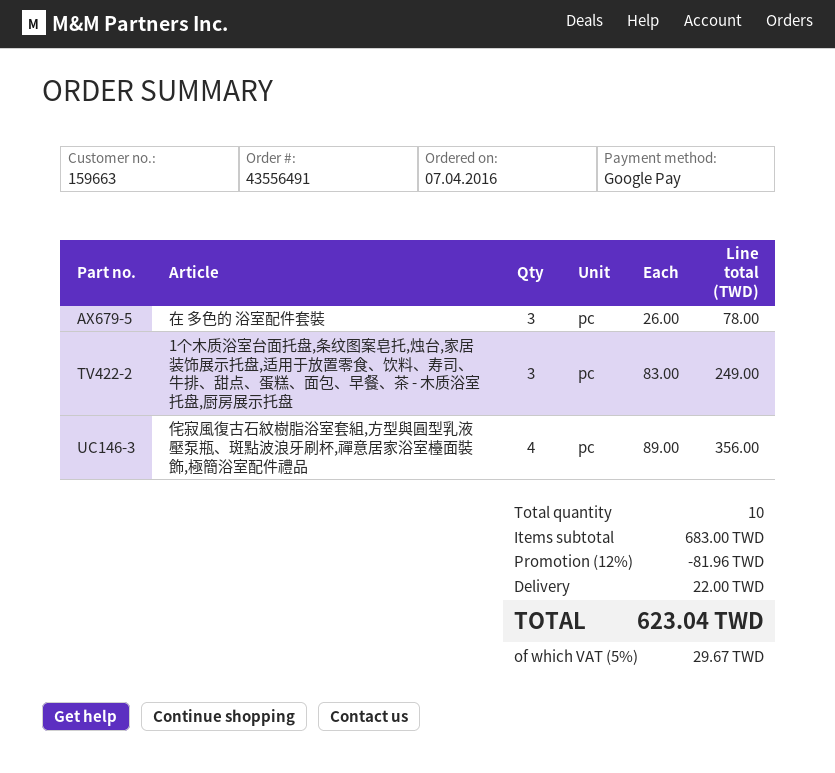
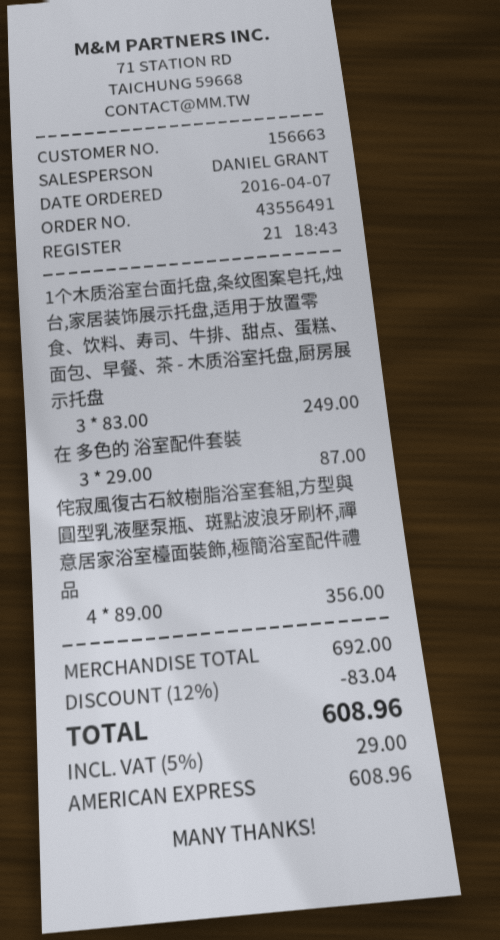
customer number: 159663 -> 156663
payment method: Google Pay -> American Express
在 多色的 浴室配件套裝: 3 x 26.00 = 78.00 -> 3 x 29.00 = 87.00
subtotal: 683.00 -> 692.00
discount: 12% = 81.96 -> 12% = 83.04
shipping: 22.00 -> none
tax: 5% = 29.67 -> 5% = 29.00
total: 623.04 -> 608.96

